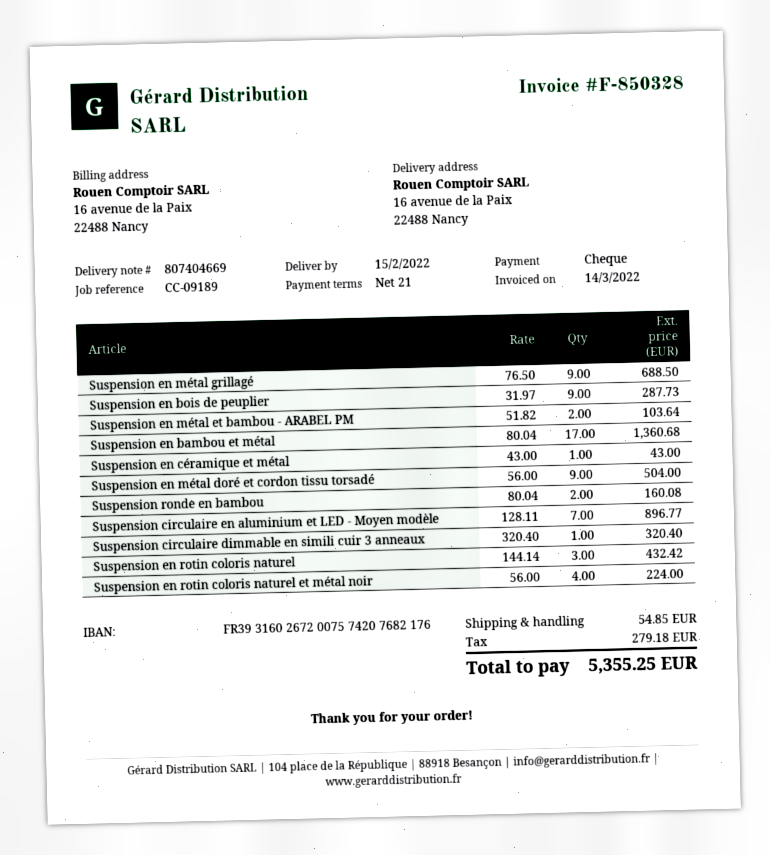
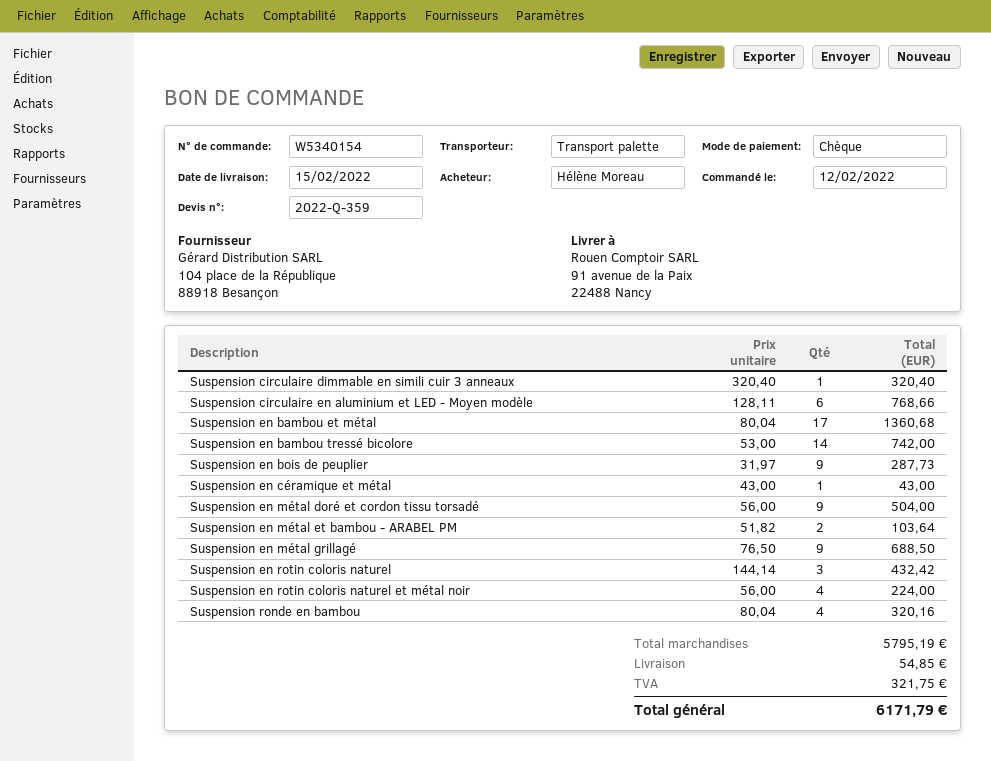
ship to: 16 avenue de la Paix, 22488 Nancy -> 91 avenue de la Paix, 22488 Nancy
Suspension ronde en bambou: 2 x 80.04 = 160.08 -> 4 x 80.04 = 320.16
Suspension circulaire en aluminium et LED - Moyen modèle: 7 x 128.11 = 896.77 -> 6 x 128.11 = 768.66
Suspension en bambou tressé bicolore: none -> 14 x 53.00 = 742.00
tax: 279.18 -> 321.75
total: 5355.25 -> 6171.79

